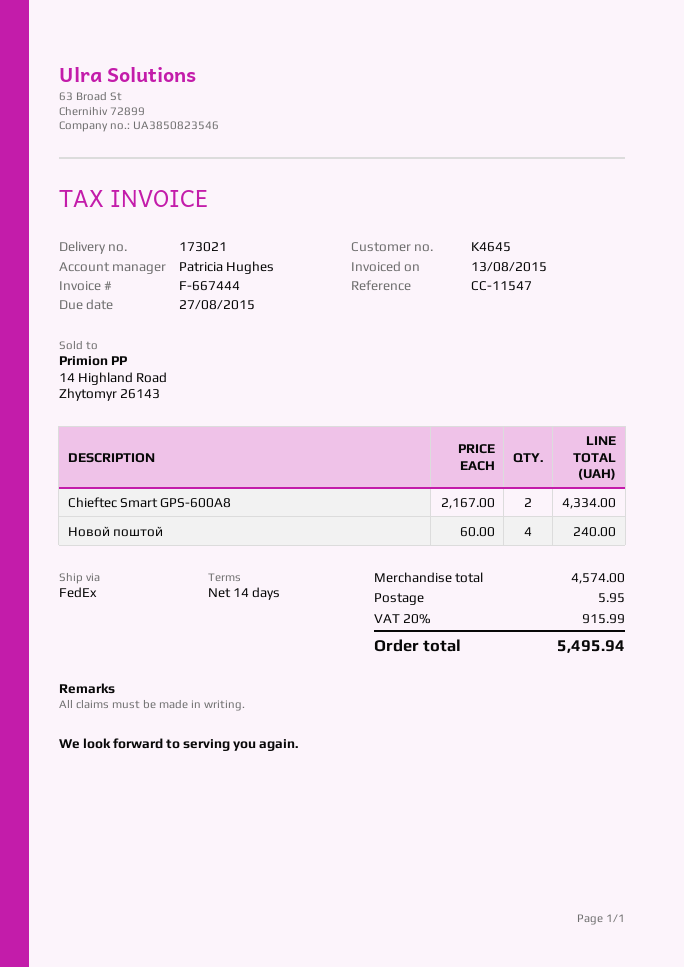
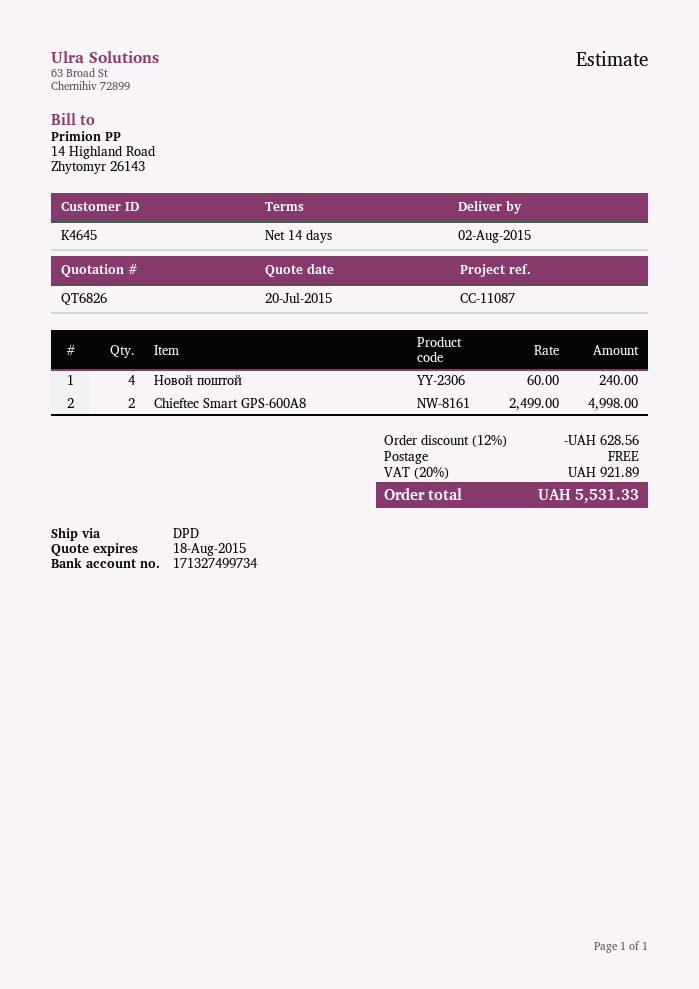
reference: CC-11547 -> CC-11087
shipping method: FedEx -> DPD
Chieftec Smart GPS-600A8: 2 x 2167.00 = 4334.00 -> 2 x 2499.00 = 4998.00
discount: none -> 12% = 628.56
shipping: 5.95 -> 0.00
tax: 20% = 915.99 -> 20% = 921.89
total: 5495.94 -> 5531.33

